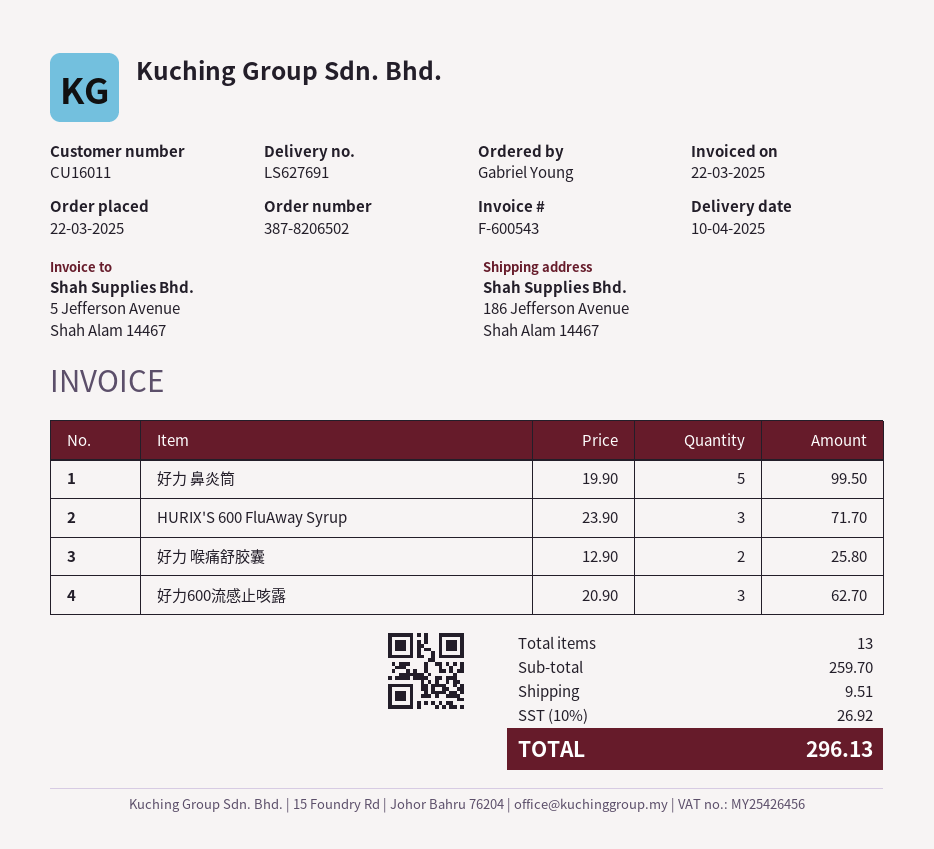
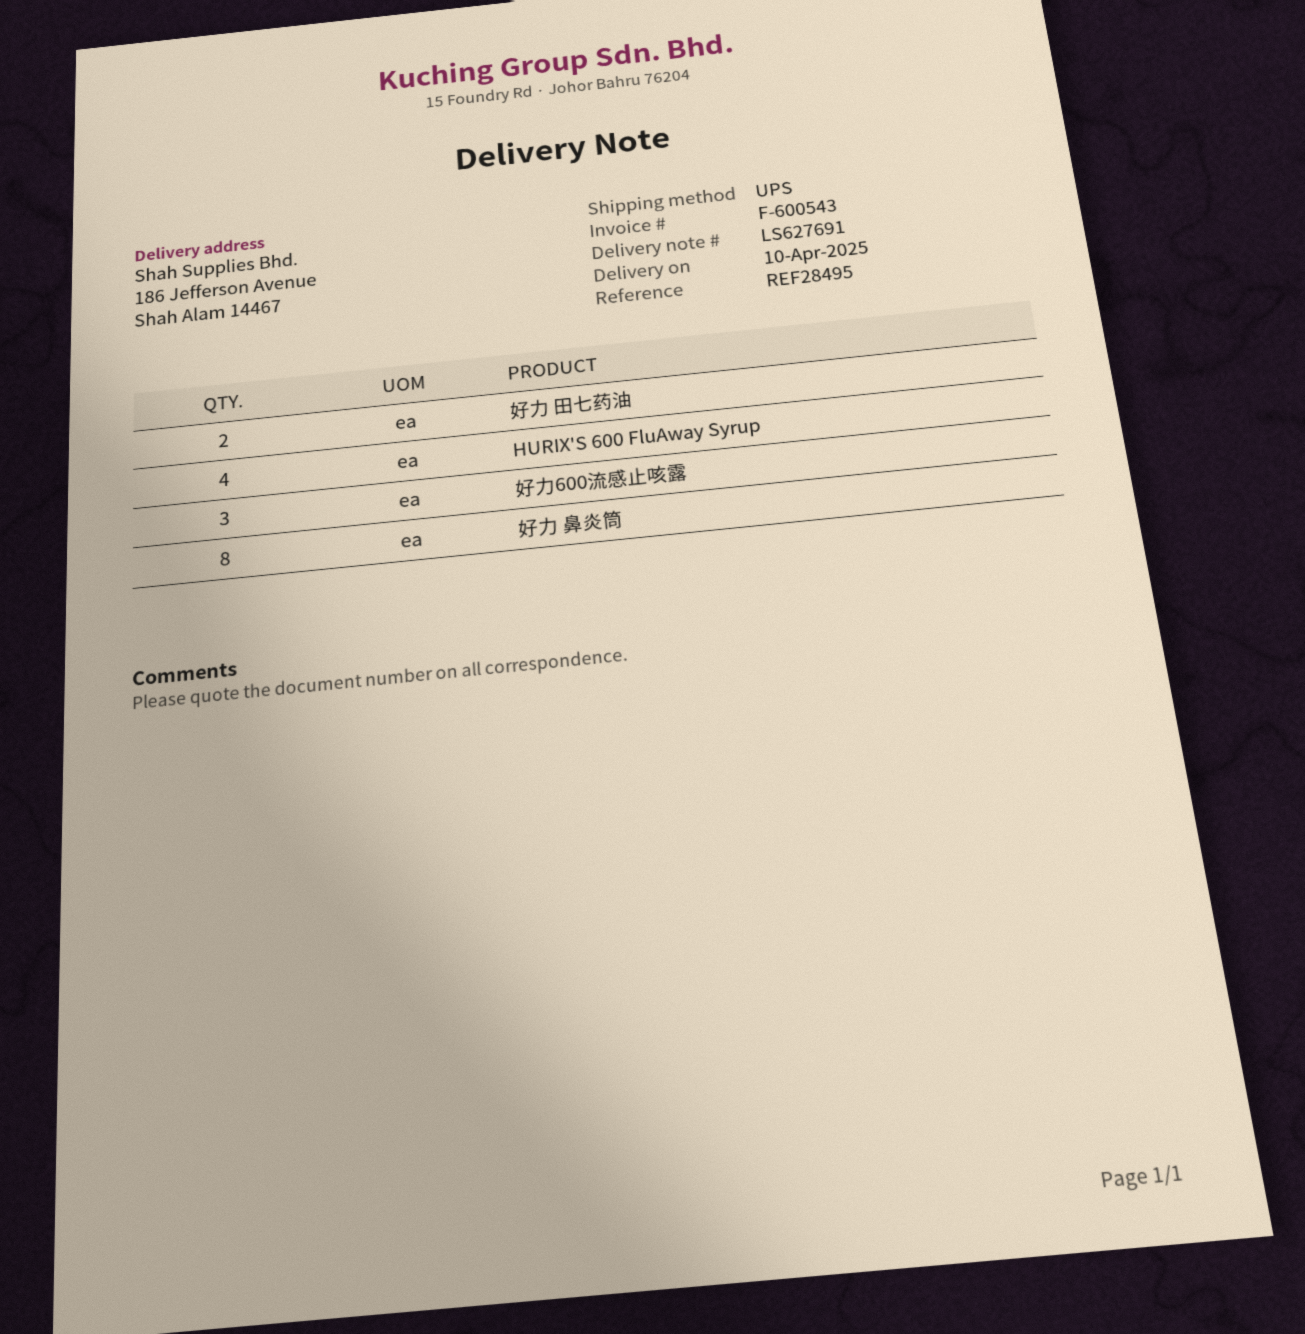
好力 鼻炎筒: 5 -> 8
HURIX'S 600 FluAway Syrup: 3 -> 4
好力 喉痛舒胶囊: 2 -> none
好力 田七药油: none -> 2

